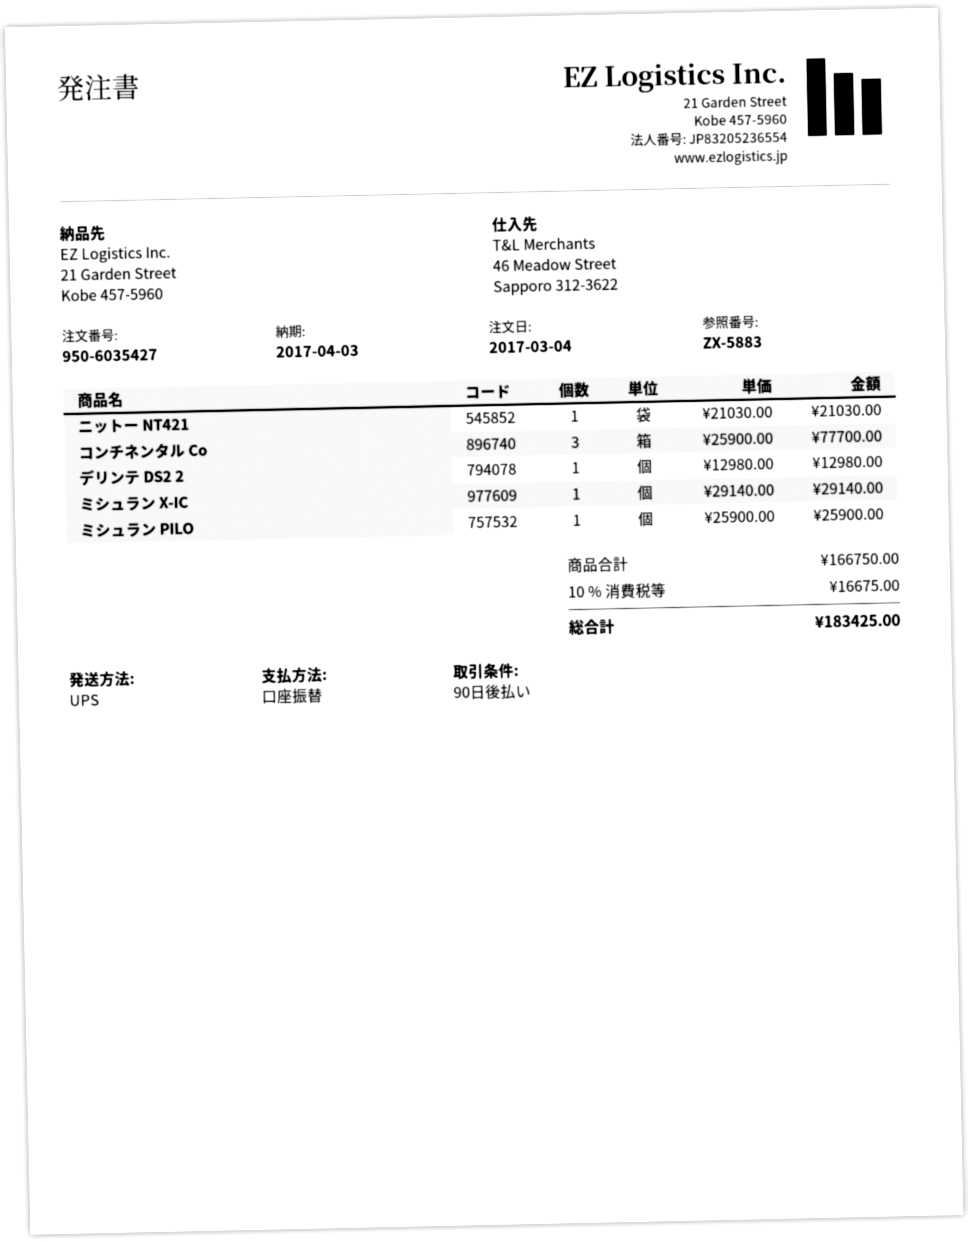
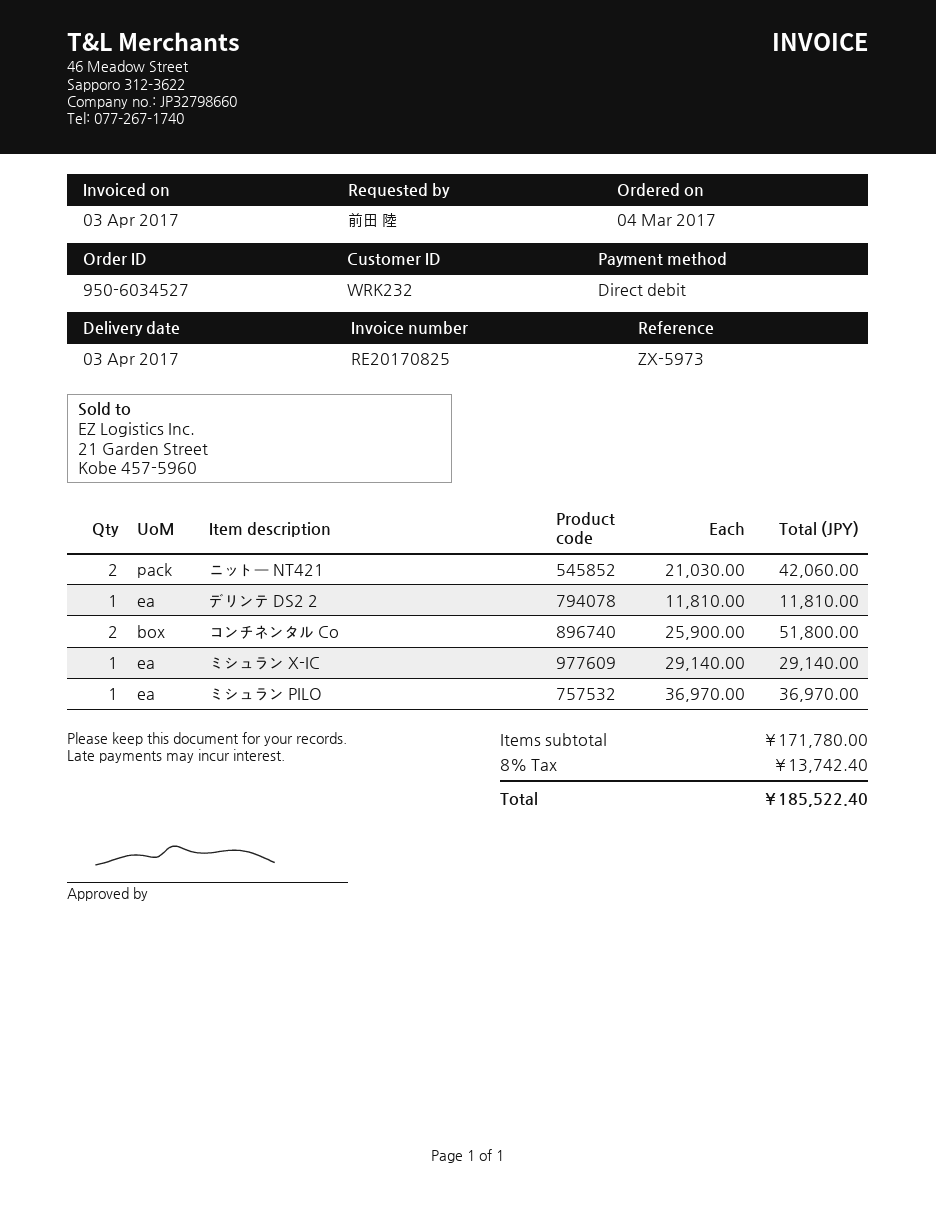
order number: 950-6035427 -> 950-6034527
reference: ZX-5883 -> ZX-5973
ニットー NT421: 1 x 21030.00 = 21030.00 -> 2 x 21030.00 = 42060.00
コンチネンタル Co: 3 x 25900.00 = 77700.00 -> 2 x 25900.00 = 51800.00
デリンテ DS2 2: 1 x 12980.00 = 12980.00 -> 1 x 11810.00 = 11810.00
ミシュラン PILO: 1 x 25900.00 = 25900.00 -> 1 x 36970.00 = 36970.00
subtotal: 166750.00 -> 171780.00
tax: 10% = 16675.00 -> 8% = 13742.40
total: 183425.00 -> 185522.40

